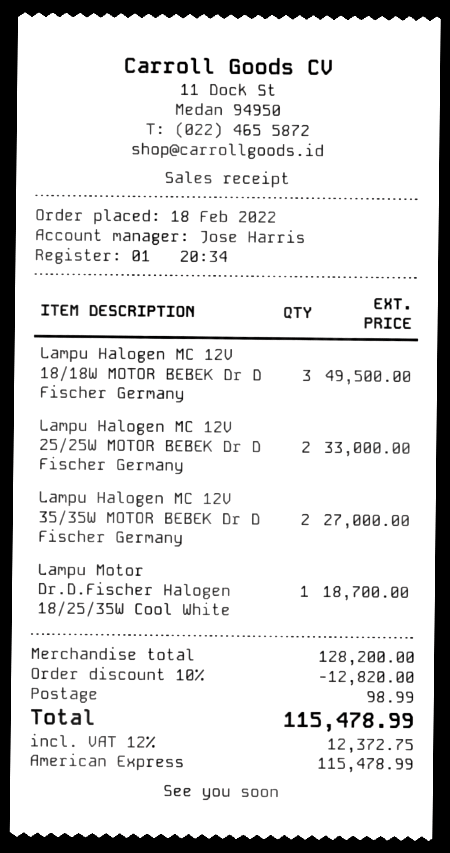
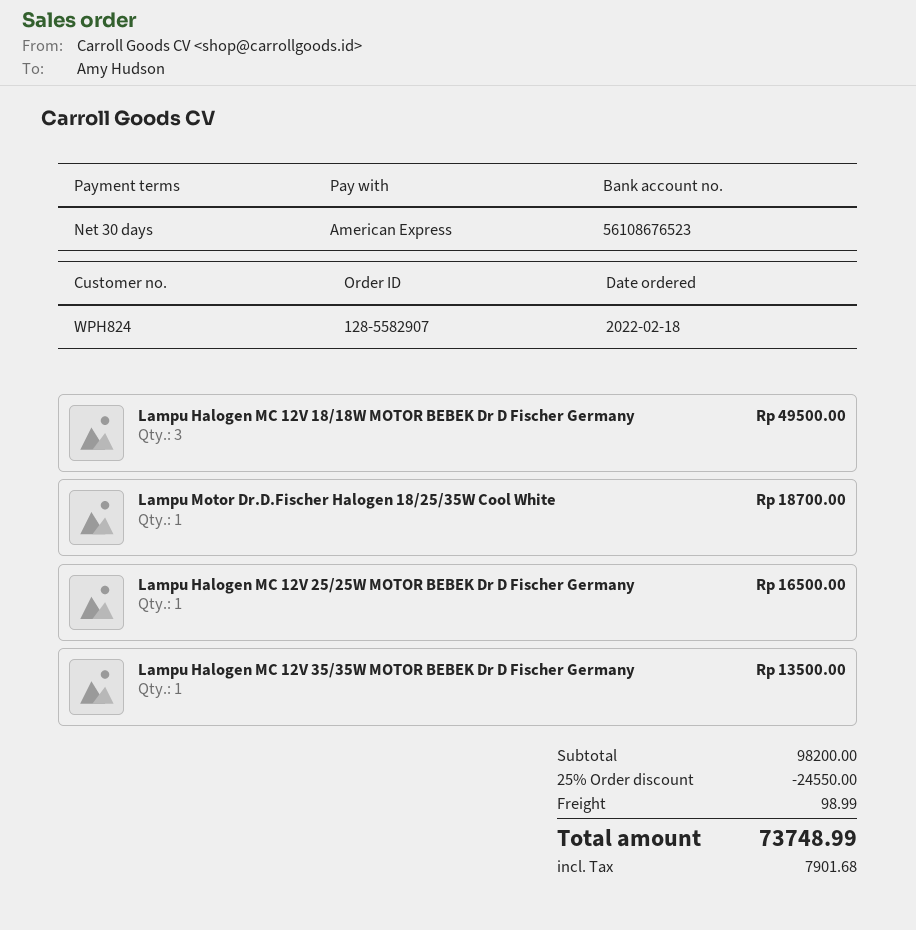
Lampu Halogen MC 12V 25/25W MOTOR BEBEK Dr D Fischer Germany: 2 for 33000.00 -> 1 for 16500.00
Lampu Halogen MC 12V 35/35W MOTOR BEBEK Dr D Fischer Germany: 2 for 27000.00 -> 1 for 13500.00
subtotal: 128200.00 -> 98200.00
discount: 10% = 12820.00 -> 25% = 24550.00
tax: 12372.75 -> 7901.68
total: 115478.99 -> 73748.99

